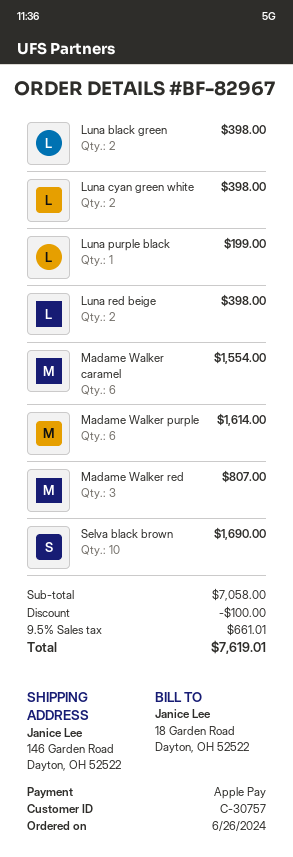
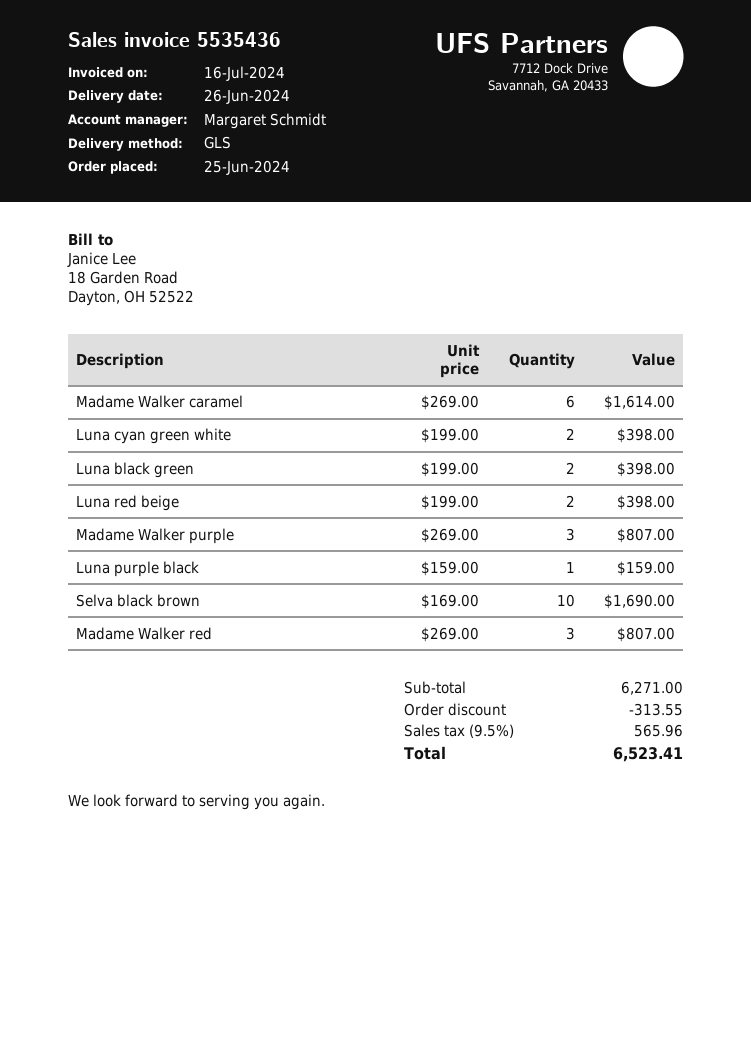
order date: 2024-06-26 -> 2024-06-25
Luna purple black: 1 for 199.00 -> 1 for 159.00
Madame Walker caramel: 6 for 1554.00 -> 6 for 1614.00
Madame Walker purple: 6 for 1614.00 -> 3 for 807.00
subtotal: 7058.00 -> 6271.00
discount: 100.00 -> 313.55
tax: 9.5% = 661.01 -> 9.5% = 565.96
total: 7619.01 -> 6523.41

